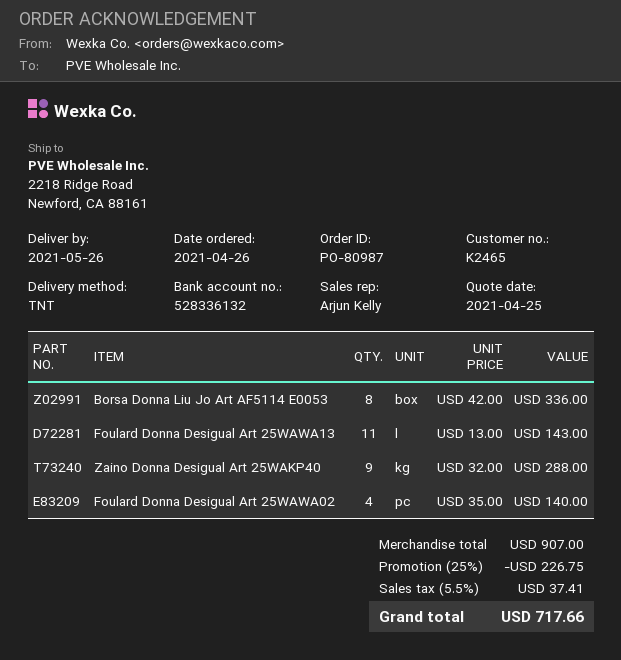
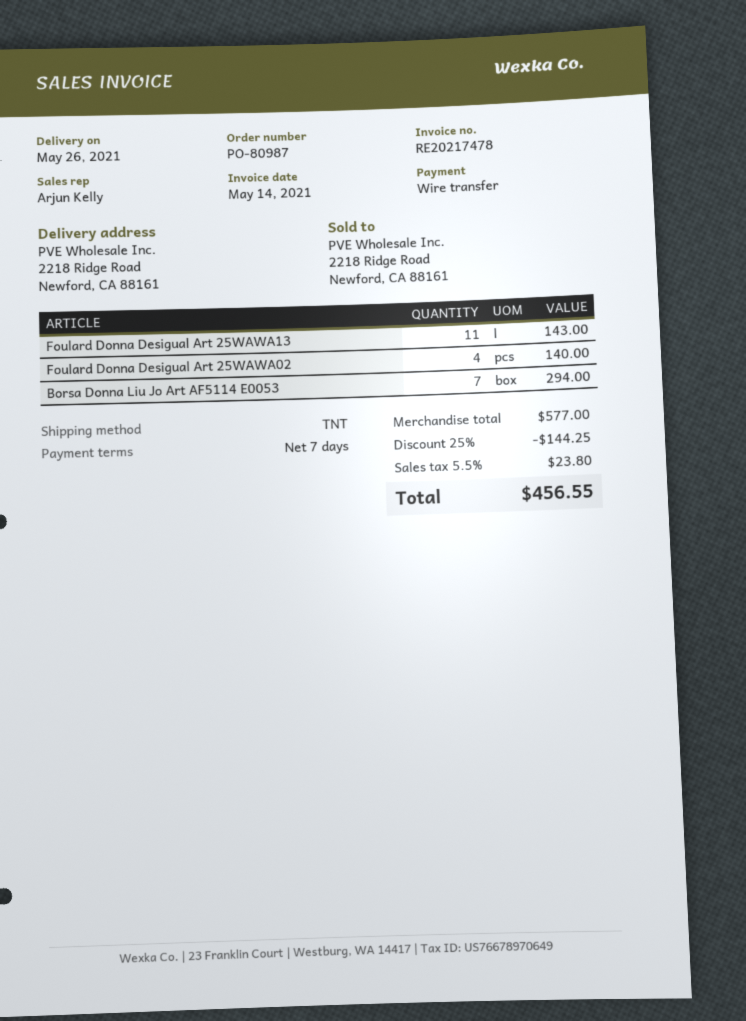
Borsa Donna Liu Jo Art AF5114 E0053: 8 for 336.00 -> 7 for 294.00
Zaino Donna Desigual Art 25WAKP40: 9 for 288.00 -> none
subtotal: 907.00 -> 577.00
discount: 25% = 226.75 -> 25% = 144.25
tax: 5.5% = 37.41 -> 5.5% = 23.80
total: 717.66 -> 456.55

